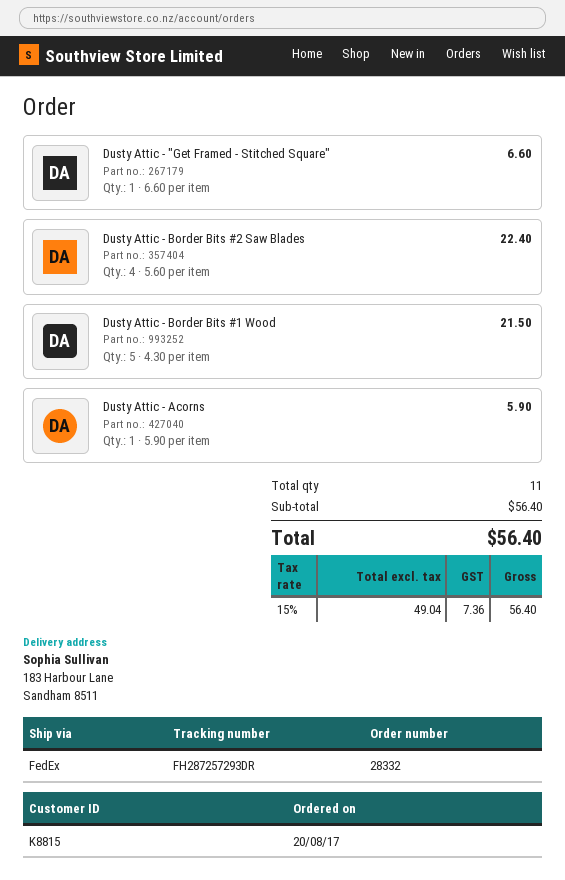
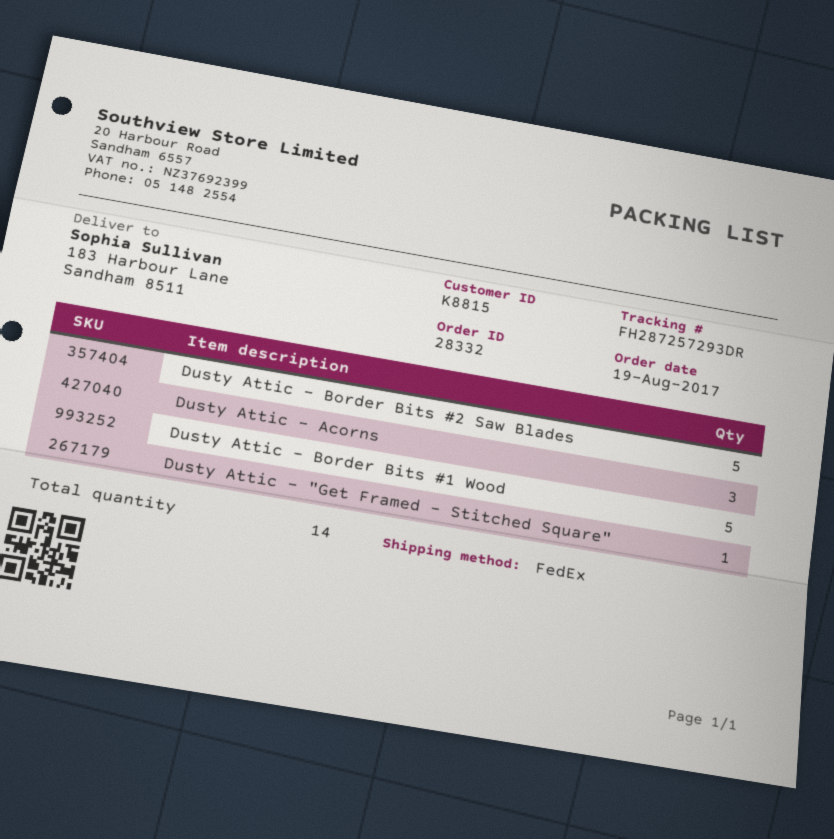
order date: 2017-08-20 -> 2017-08-19
Dusty Attic - Border Bits #2 Saw Blades: 4 -> 5
Dusty Attic - Acorns: 1 -> 3
total quantity: 11 -> 14

